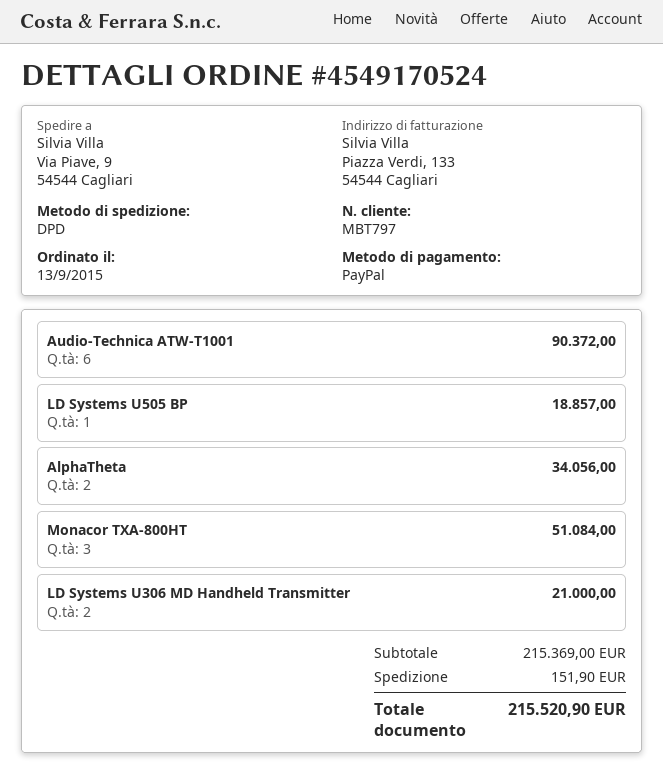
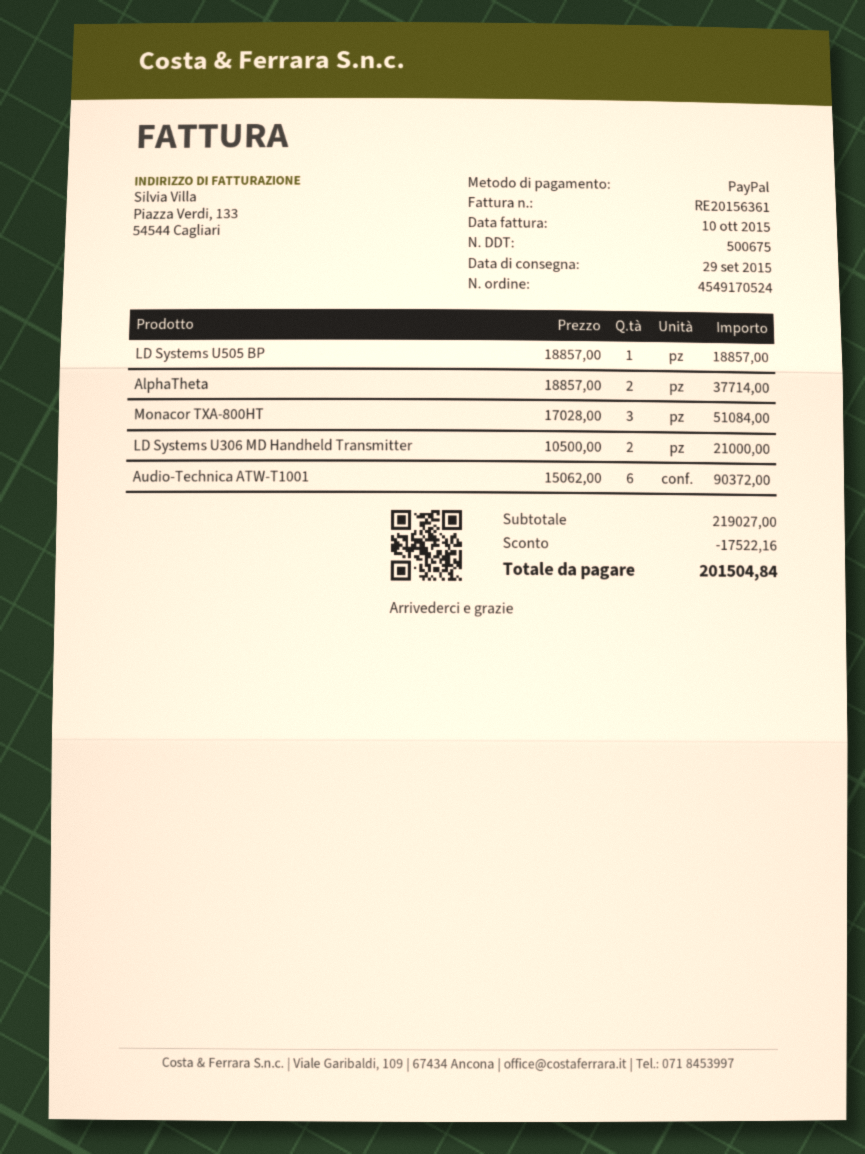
AlphaTheta: 2 for 34056.00 -> 2 for 37714.00
subtotal: 215369.00 -> 219027.00
discount: none -> 17522.16
shipping: 151.90 -> none
total: 215520.90 -> 201504.84

